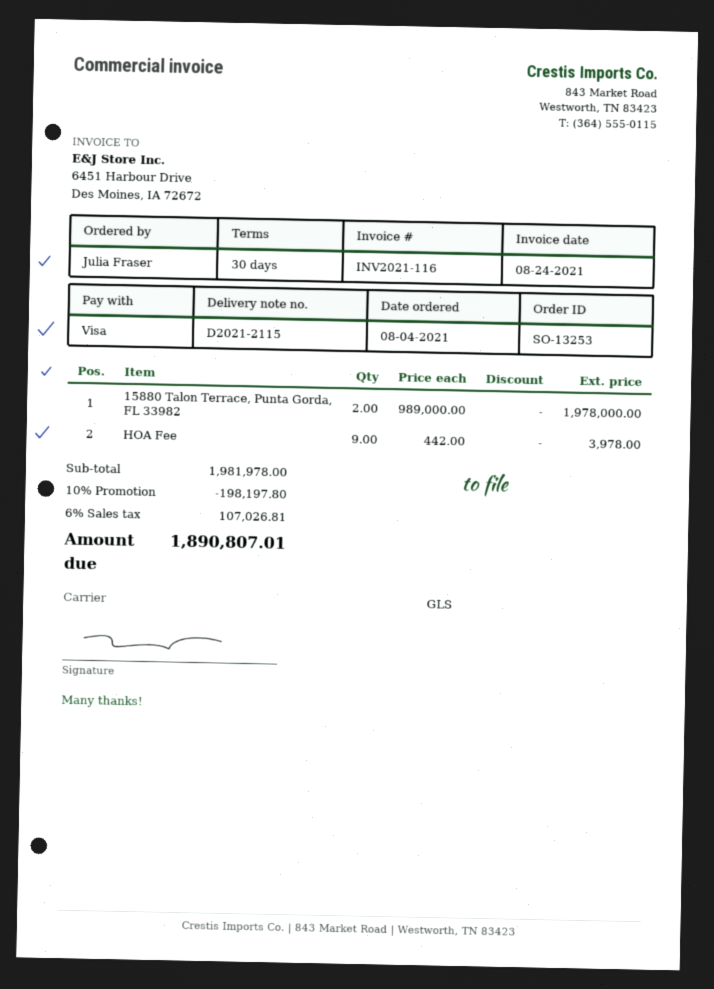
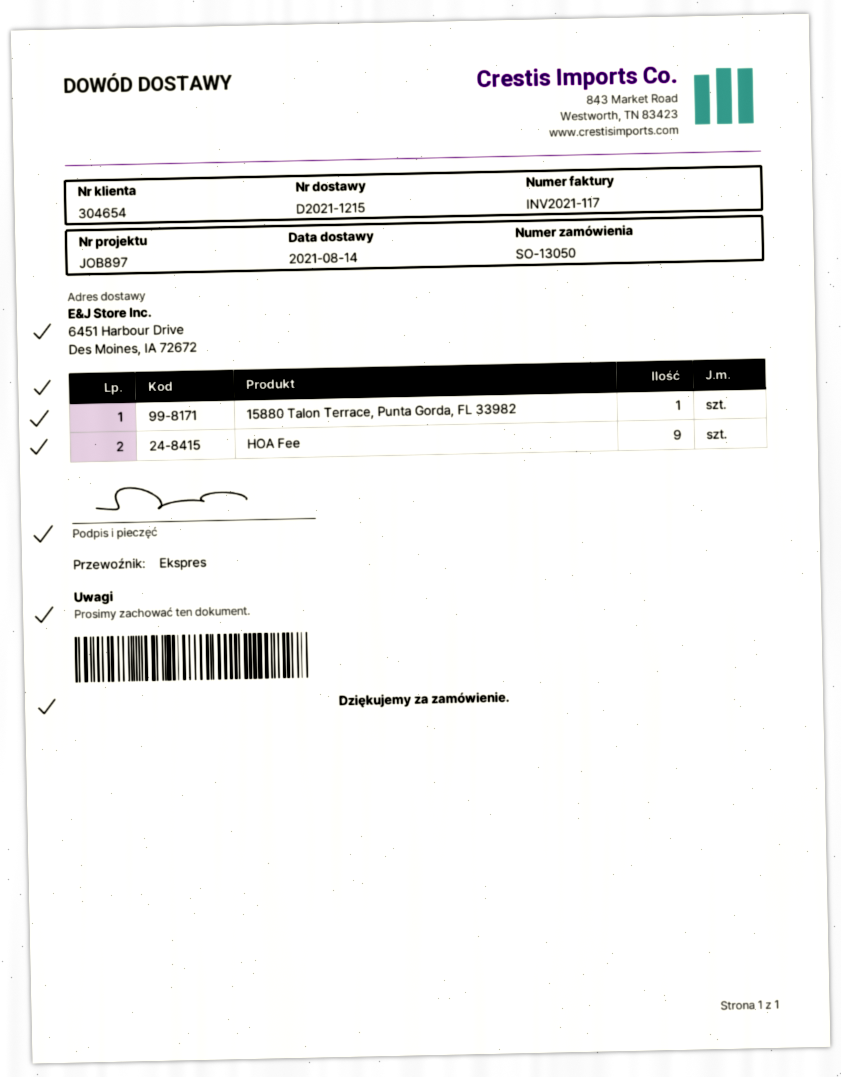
order number: SO-13253 -> SO-13050
delivery note number: D2021-2115 -> D2021-1215
invoice number: INV2021-116 -> INV2021-117
shipping method: GLS -> express
15880 Talon Terrace, Punta Gorda, FL 33982: 2 -> 1

